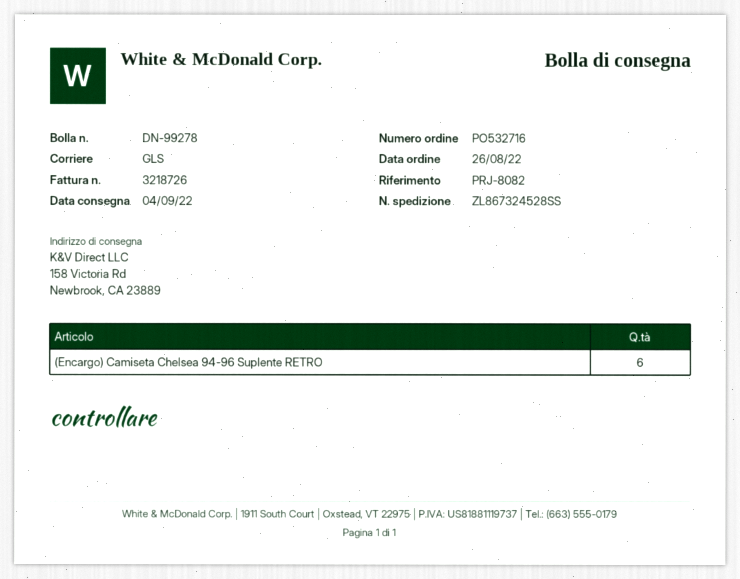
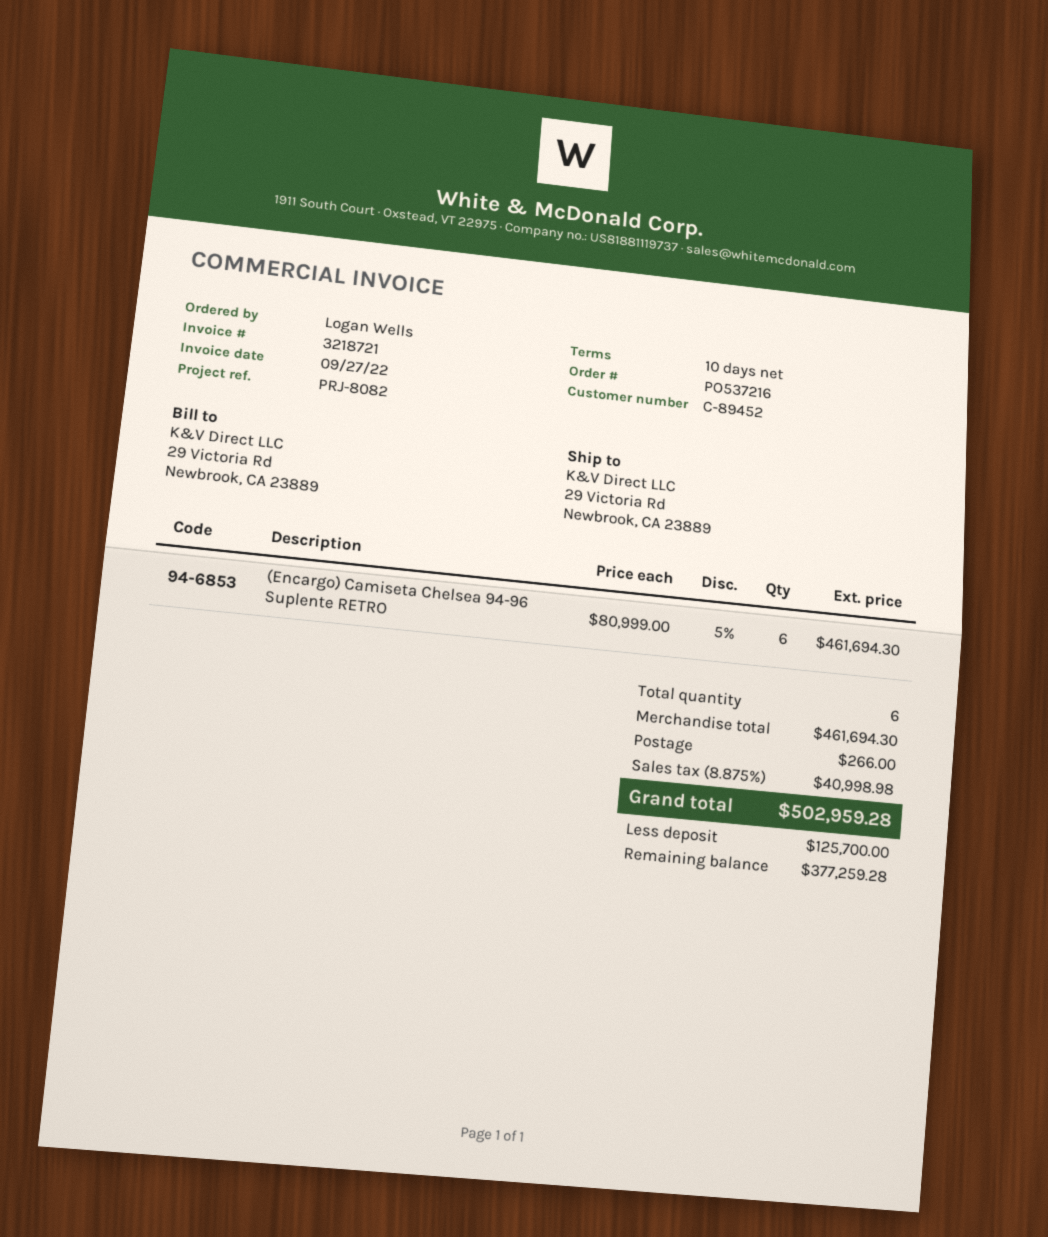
order number: PO532716 -> PO537216
invoice number: 3218726 -> 3218721
ship to: 158 Victoria Rd, Newbrook, CA 23889 -> 29 Victoria Rd, Newbrook, CA 23889

